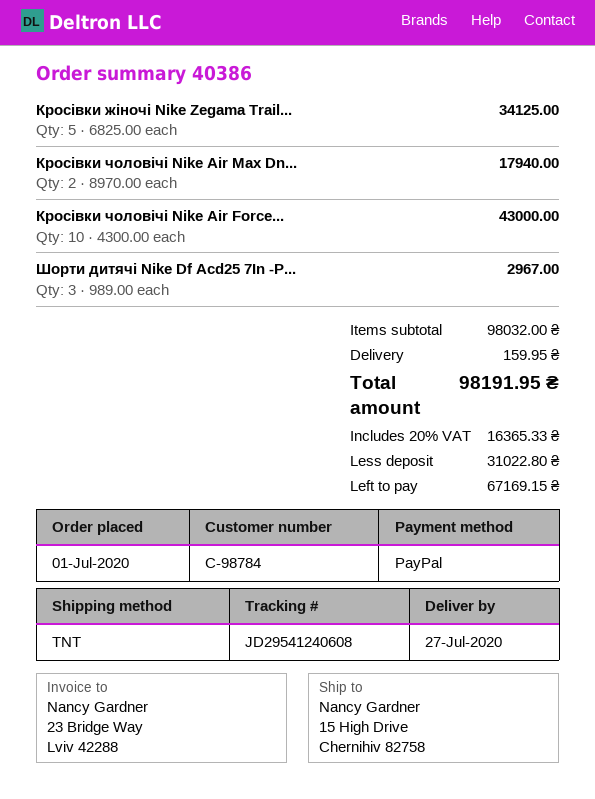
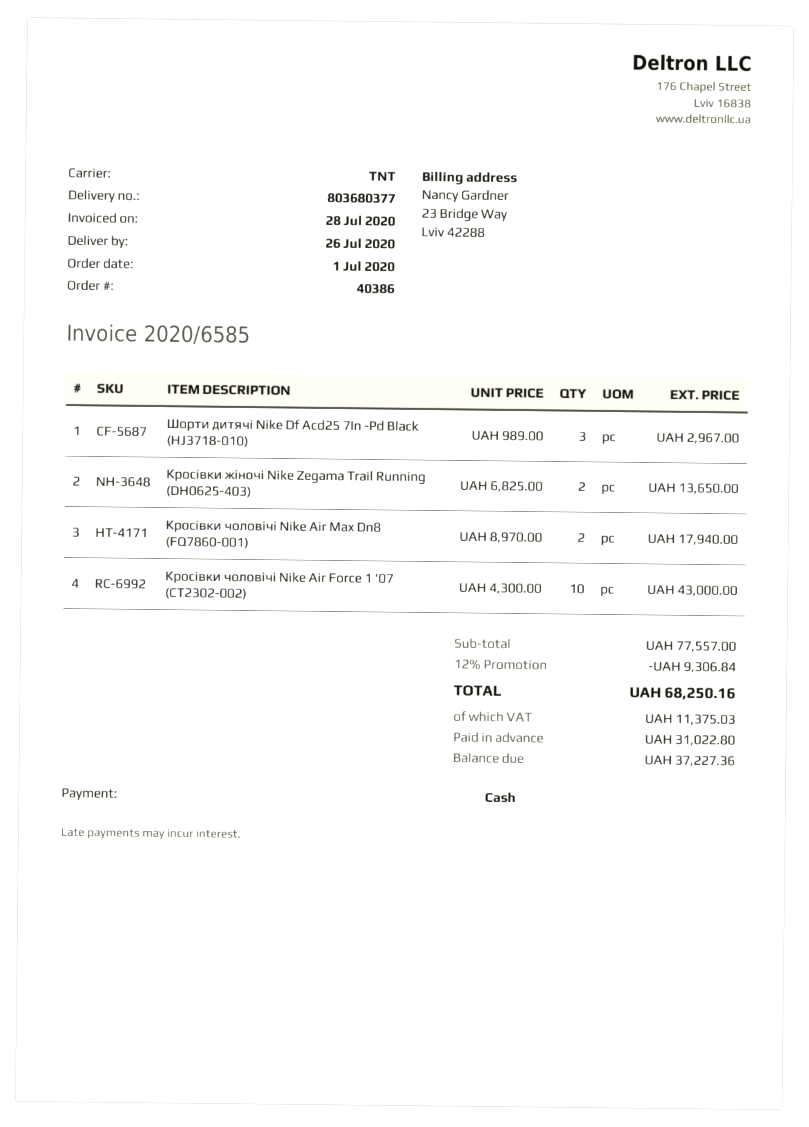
delivery date: 2020-07-27 -> 2020-07-26
payment method: PayPal -> cash
Кросівки жіночі Nike Zegama Trail...: 5 x 6825.00 = 34125.00 -> 2 x 6825.00 = 13650.00
subtotal: 98032.00 -> 77557.00
discount: none -> 12% = 9306.84
shipping: 159.95 -> none
tax: 16365.33 -> 11375.03
total: 98191.95 -> 68250.16
balance: 67169.15 -> 37227.36

